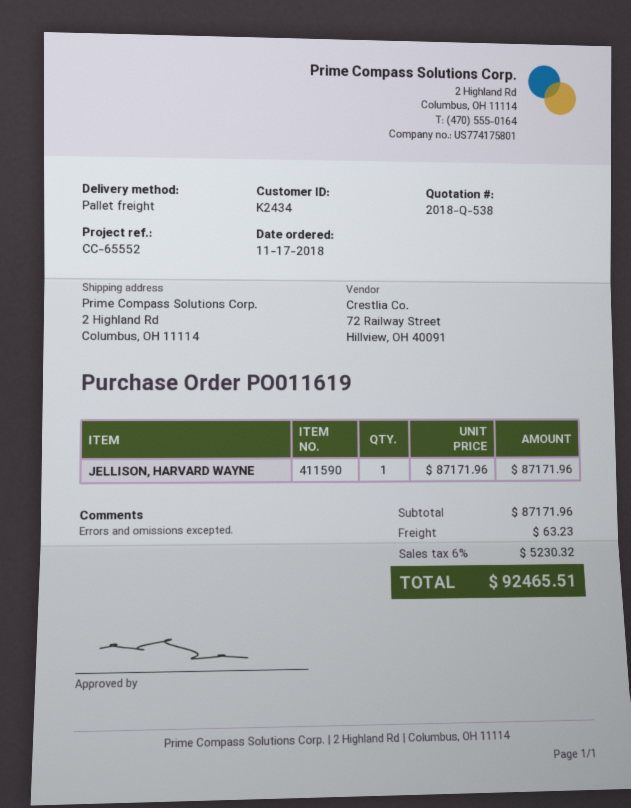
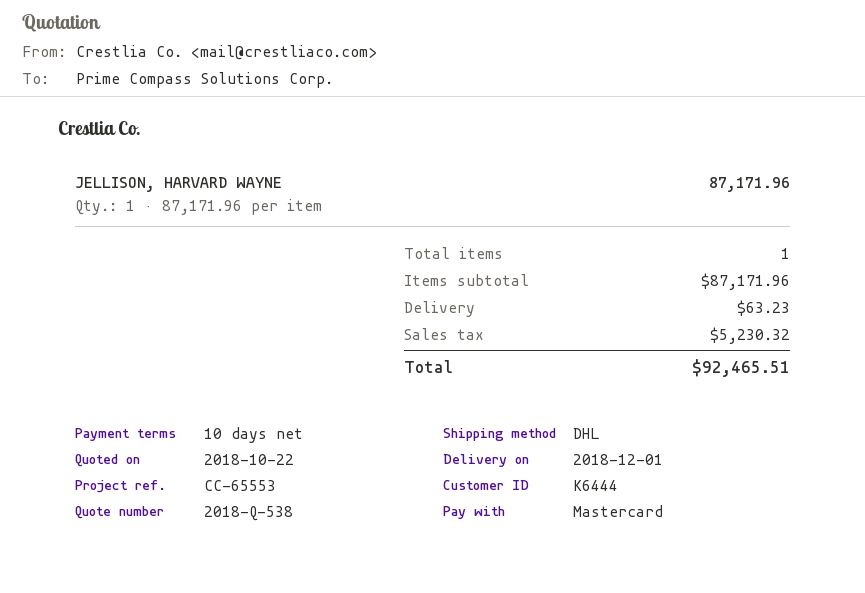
customer number: K2434 -> K6444
reference: CC-65552 -> CC-65553
shipping method: pallet freight -> DHL

